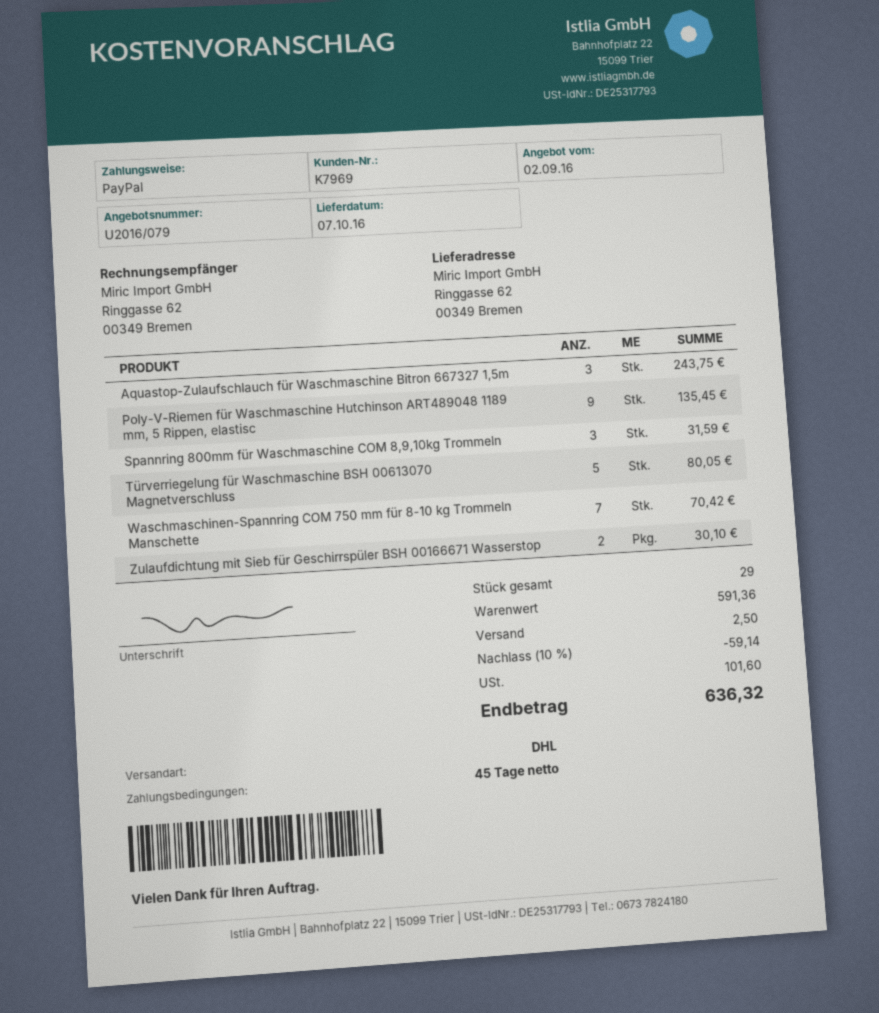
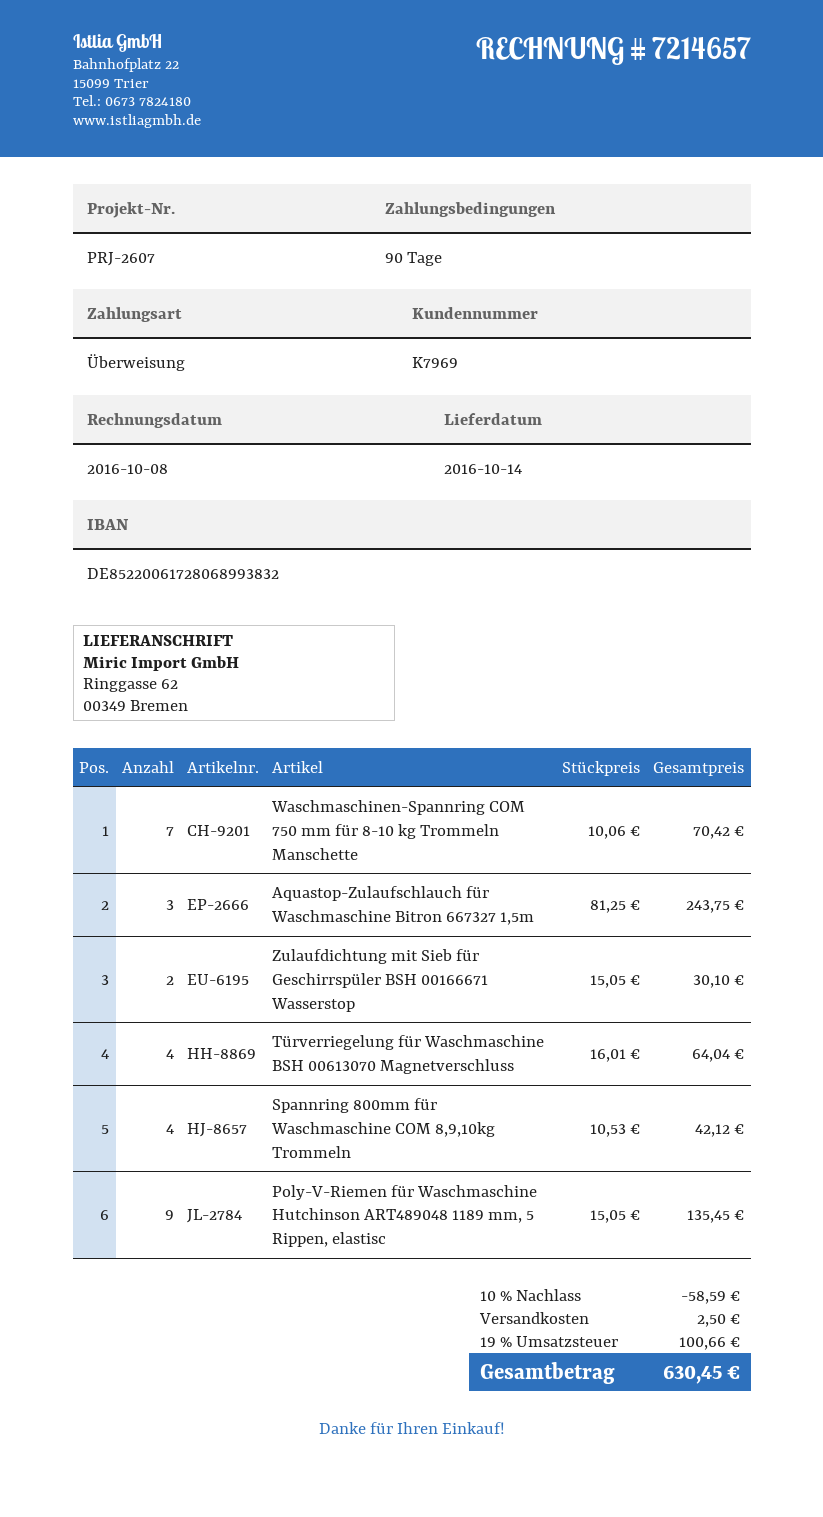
delivery date: 2016-10-07 -> 2016-10-14
payment terms: 45 days -> 90 days
payment method: PayPal -> bank transfer
Spannring 800mm für Waschmaschine COM 8,9,10kg Trommeln: 3 for 31.59 -> 4 for 42.12
Türverriegelung für Waschmaschine BSH 00613070 Magnetverschluss: 5 for 80.05 -> 4 for 64.04
discount: 10% = 59.14 -> 10% = 58.59
tax: 101.60 -> 100.66
total: 636.32 -> 630.45

